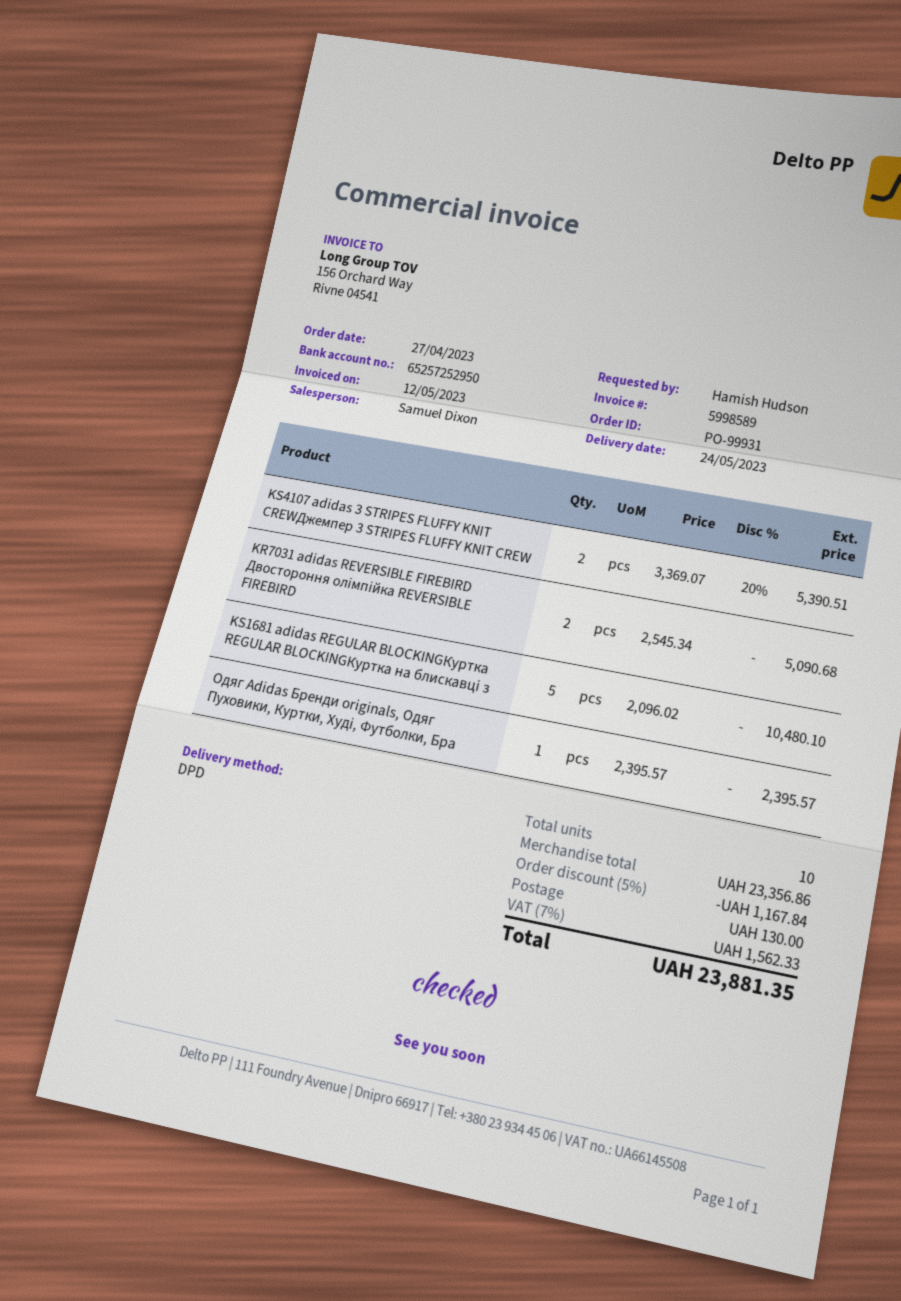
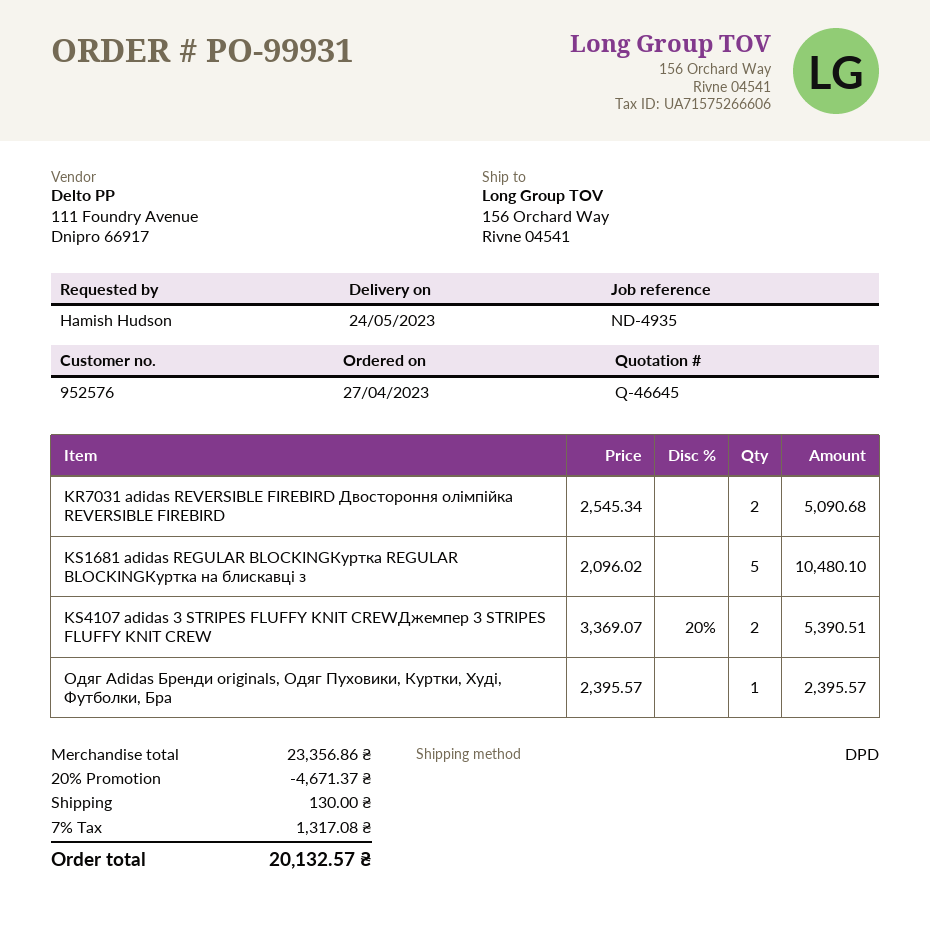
discount: 5% = 1167.84 -> 20% = 4671.37
tax: 7% = 1562.33 -> 7% = 1317.08
total: 23881.35 -> 20132.57

